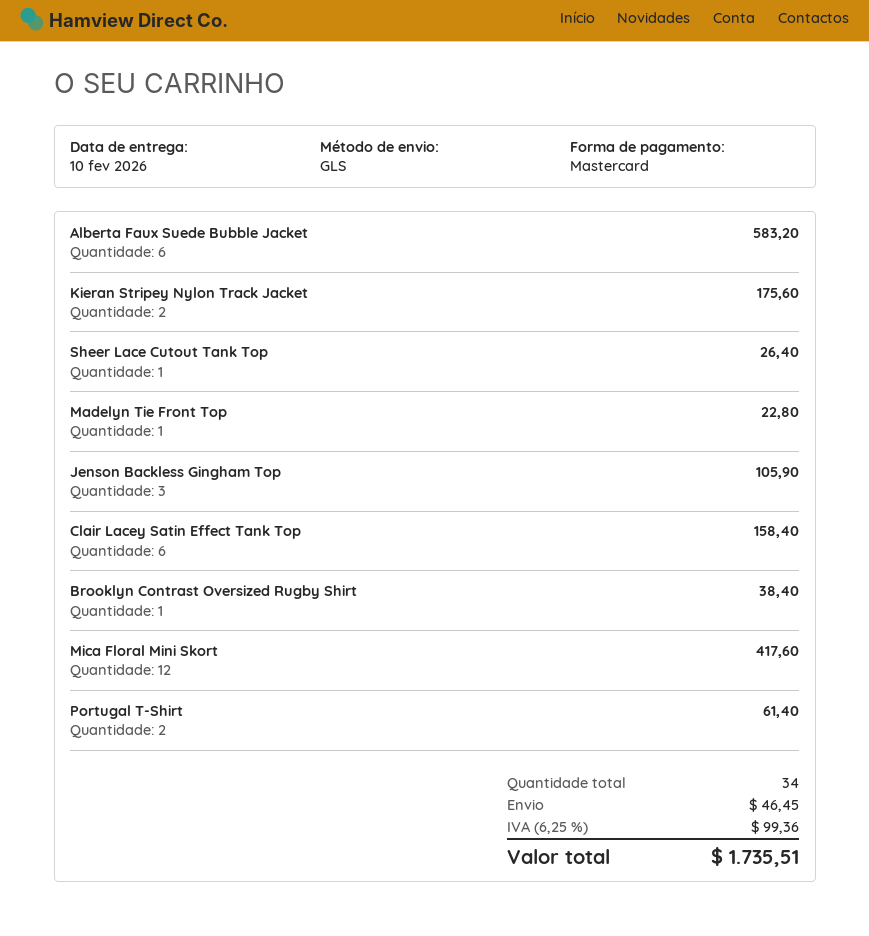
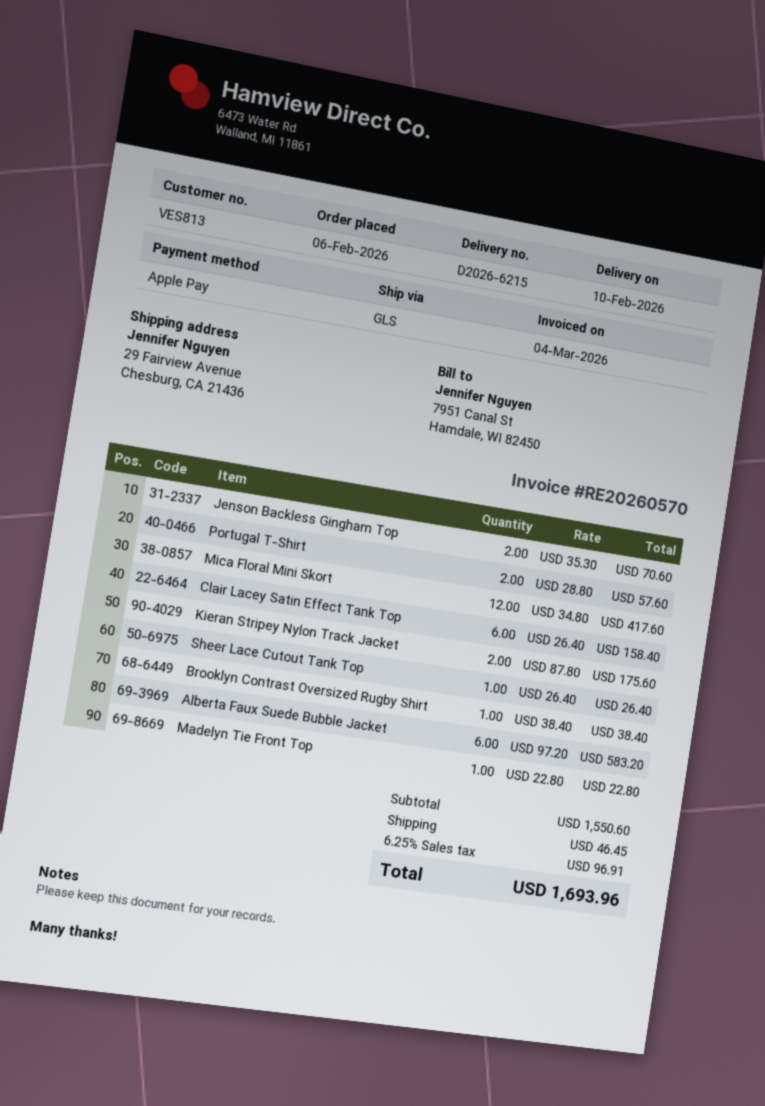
payment method: Mastercard -> Apple Pay
Jenson Backless Gingham Top: 3 for 105.90 -> 2 for 70.60
Portugal T-Shirt: 2 for 61.40 -> 2 for 57.60
tax: 6.25% = 99.36 -> 6.25% = 96.91
total: 1735.51 -> 1693.96

